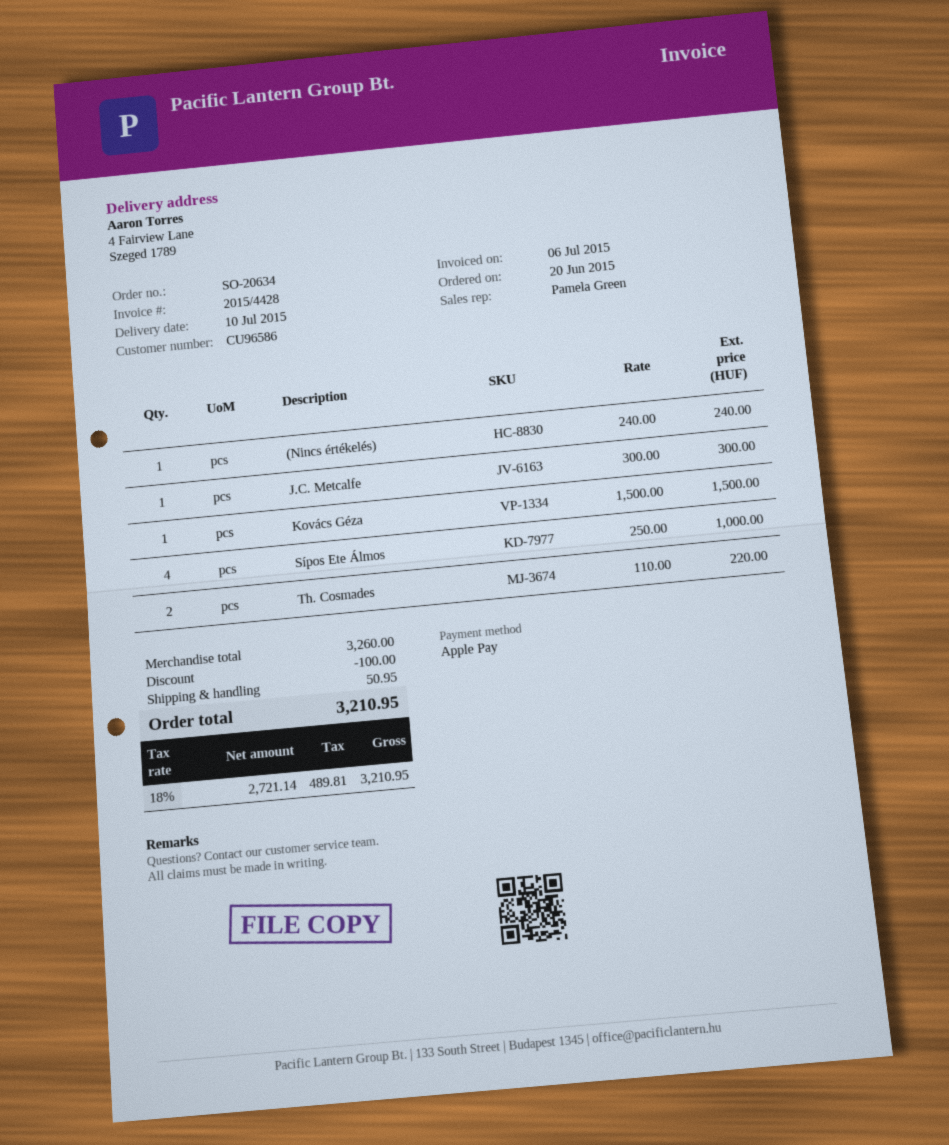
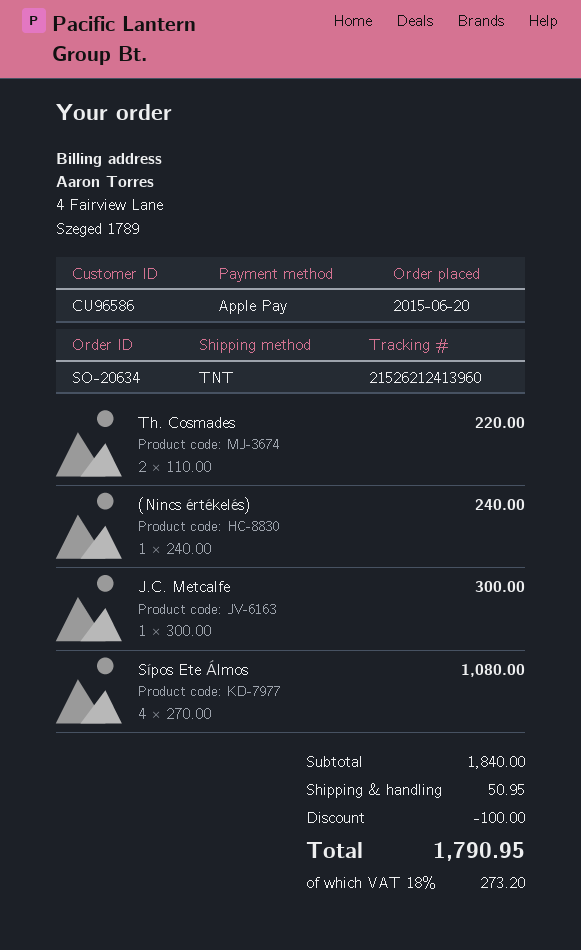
Kovács Géza: 1 x 1500.00 = 1500.00 -> none
Sípos Ete Álmos: 4 x 250.00 = 1000.00 -> 4 x 270.00 = 1080.00
subtotal: 3260.00 -> 1840.00
tax: 18% = 489.81 -> 18% = 273.20
total: 3210.95 -> 1790.95

